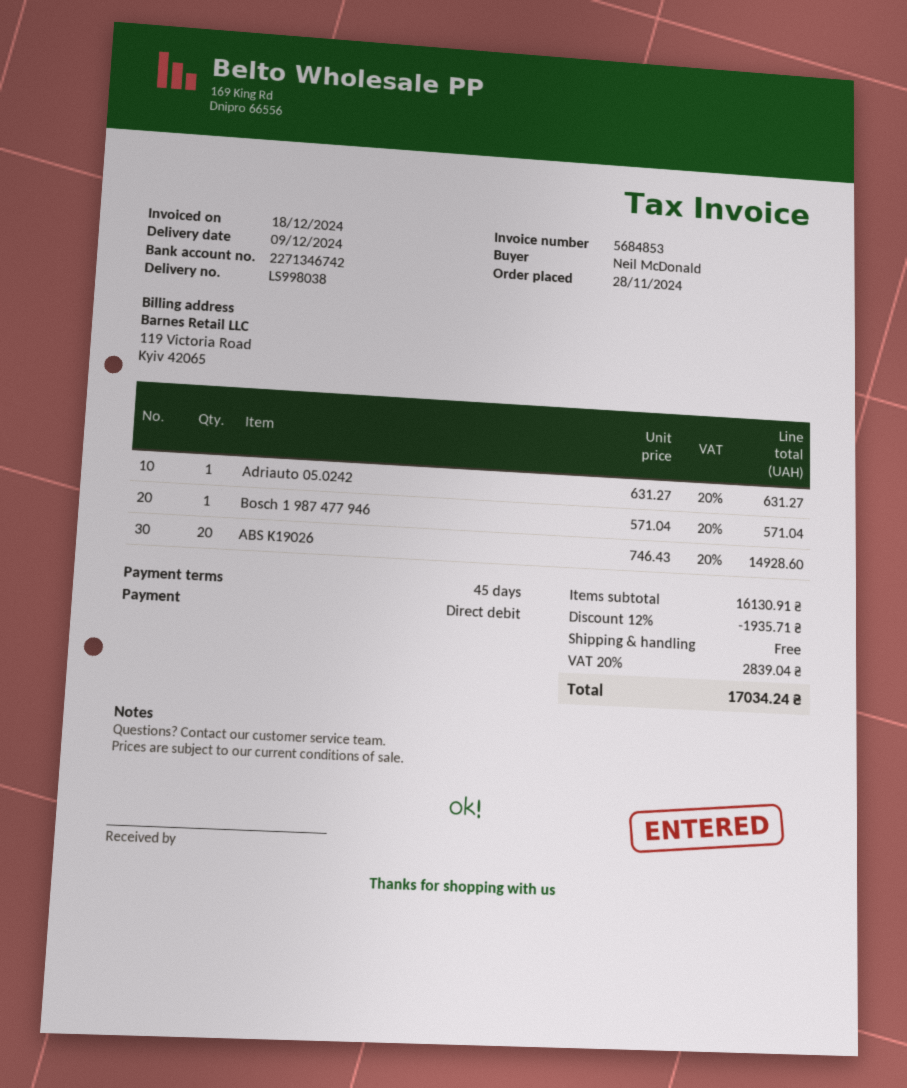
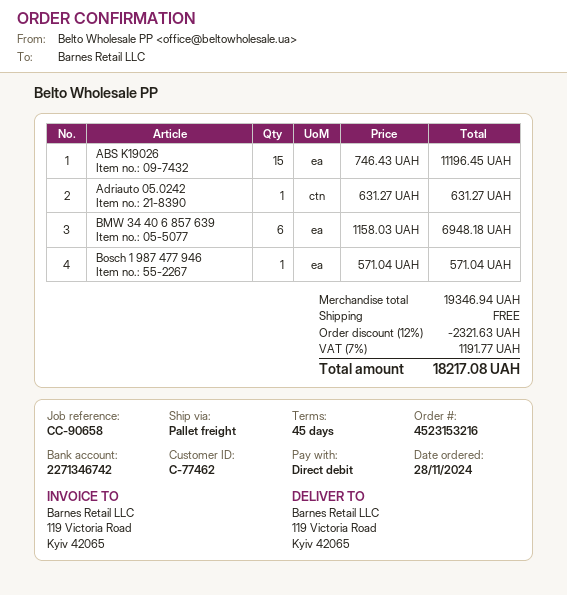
ABS K19026: 20 x 746.43 = 14928.60 -> 15 x 746.43 = 11196.45
BMW 34 40 6 857 639: none -> 6 x 1158.03 = 6948.18
subtotal: 16130.91 -> 19346.94
discount: 12% = 1935.71 -> 12% = 2321.63
tax: 20% = 2839.04 -> 7% = 1191.77
total: 17034.24 -> 18217.08

